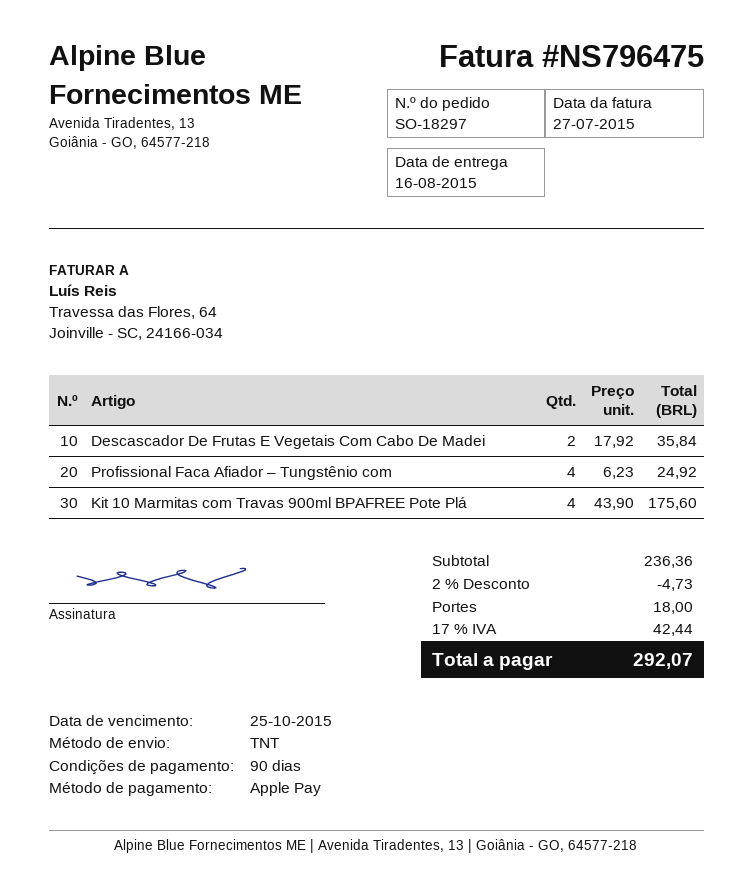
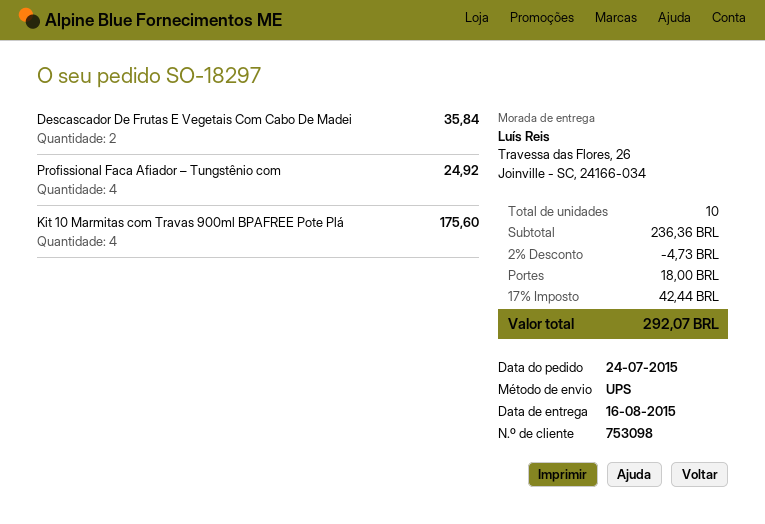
shipping method: TNT -> UPS

